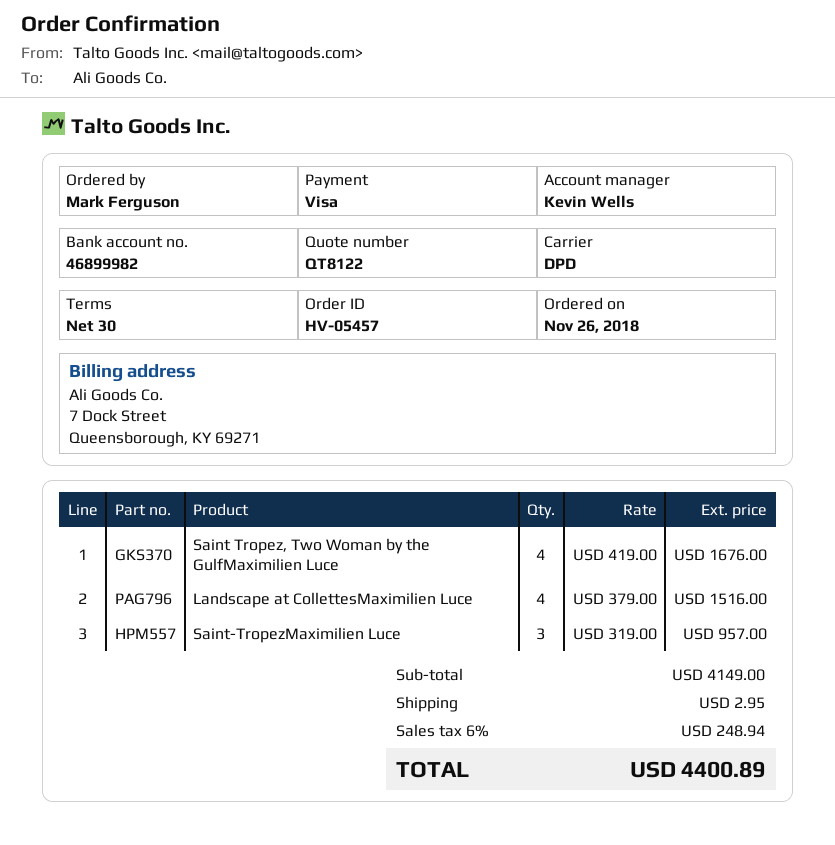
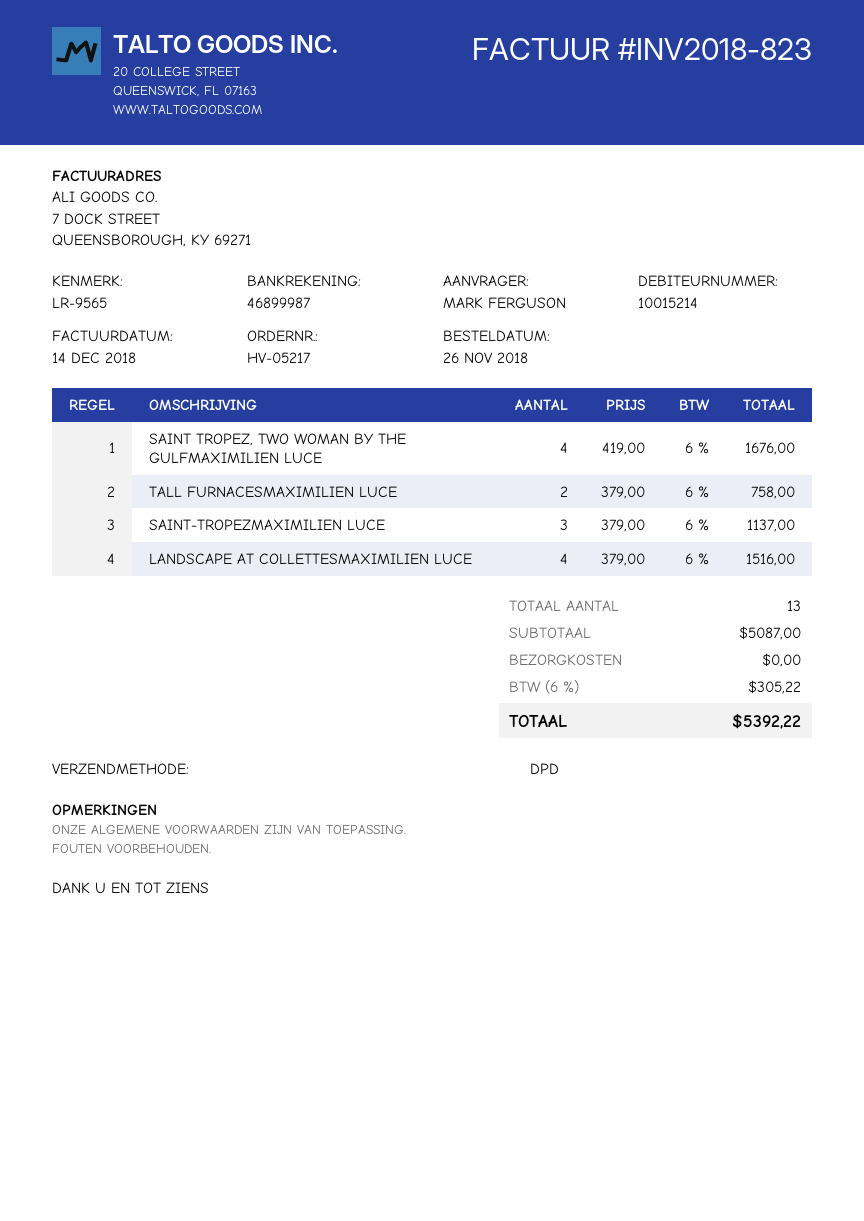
order number: HV-05457 -> HV-05217
bank account: 46899982 -> 46899987
Saint-TropezMaximilien Luce: 3 x 319.00 = 957.00 -> 3 x 379.00 = 1137.00
TALL FURNACESMAXIMILIEN LUCE: none -> 2 x 379.00 = 758.00
subtotal: 4149.00 -> 5087.00
shipping: 2.95 -> 0.00
tax: 6% = 248.94 -> 6% = 305.22
total: 4400.89 -> 5392.22

